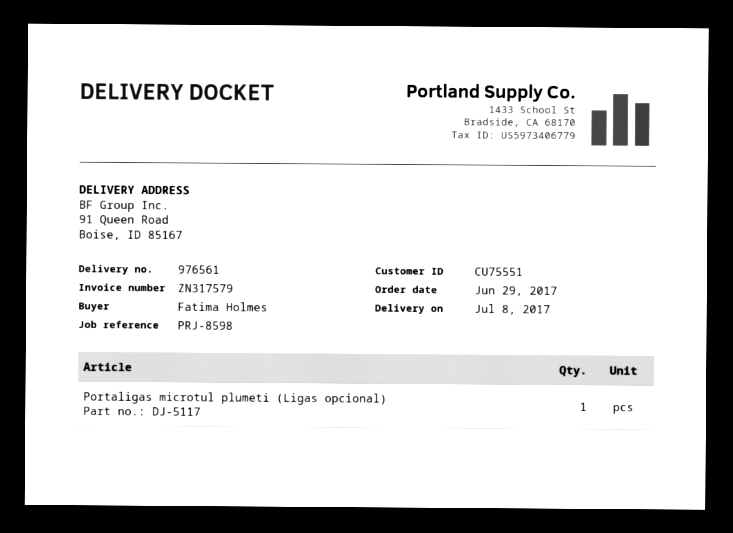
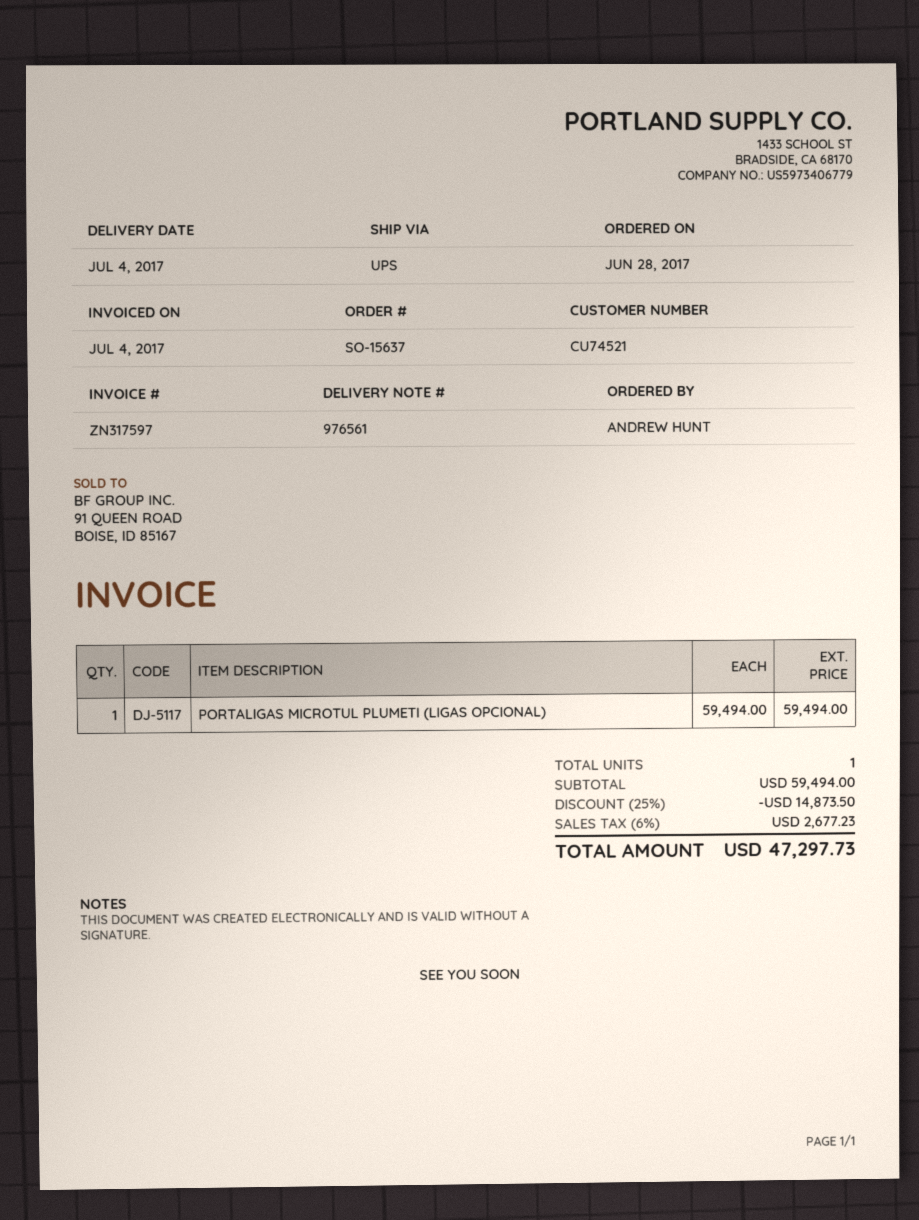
order date: 2017-06-29 -> 2017-06-28
delivery date: 2017-07-08 -> 2017-07-04
invoice number: ZN317579 -> ZN317597
customer number: CU75551 -> CU74521
ordered by: Fatima Holmes -> ANDREW HUNT

